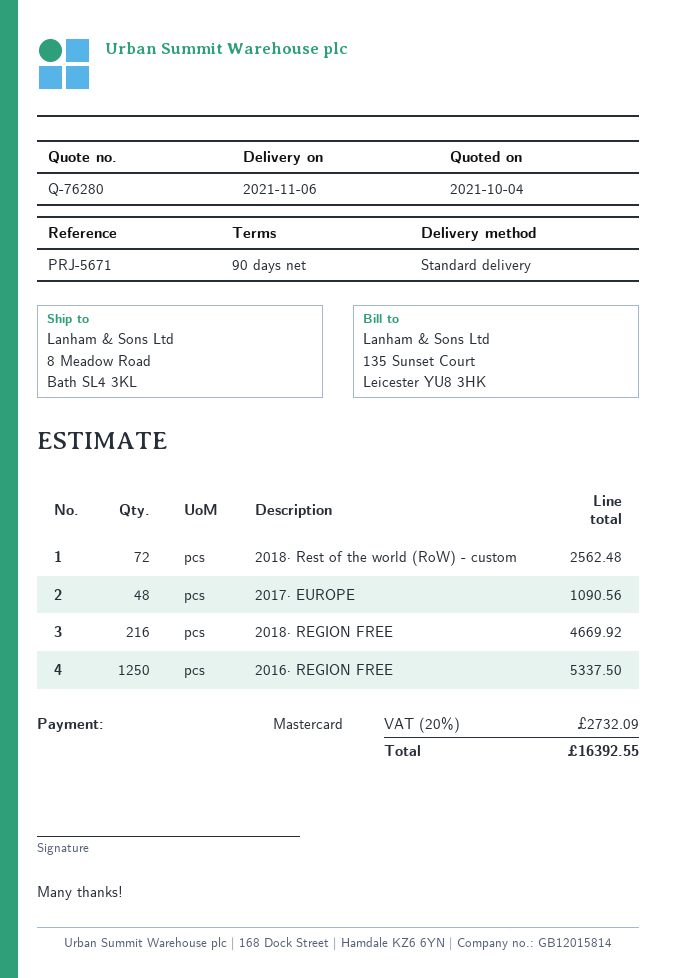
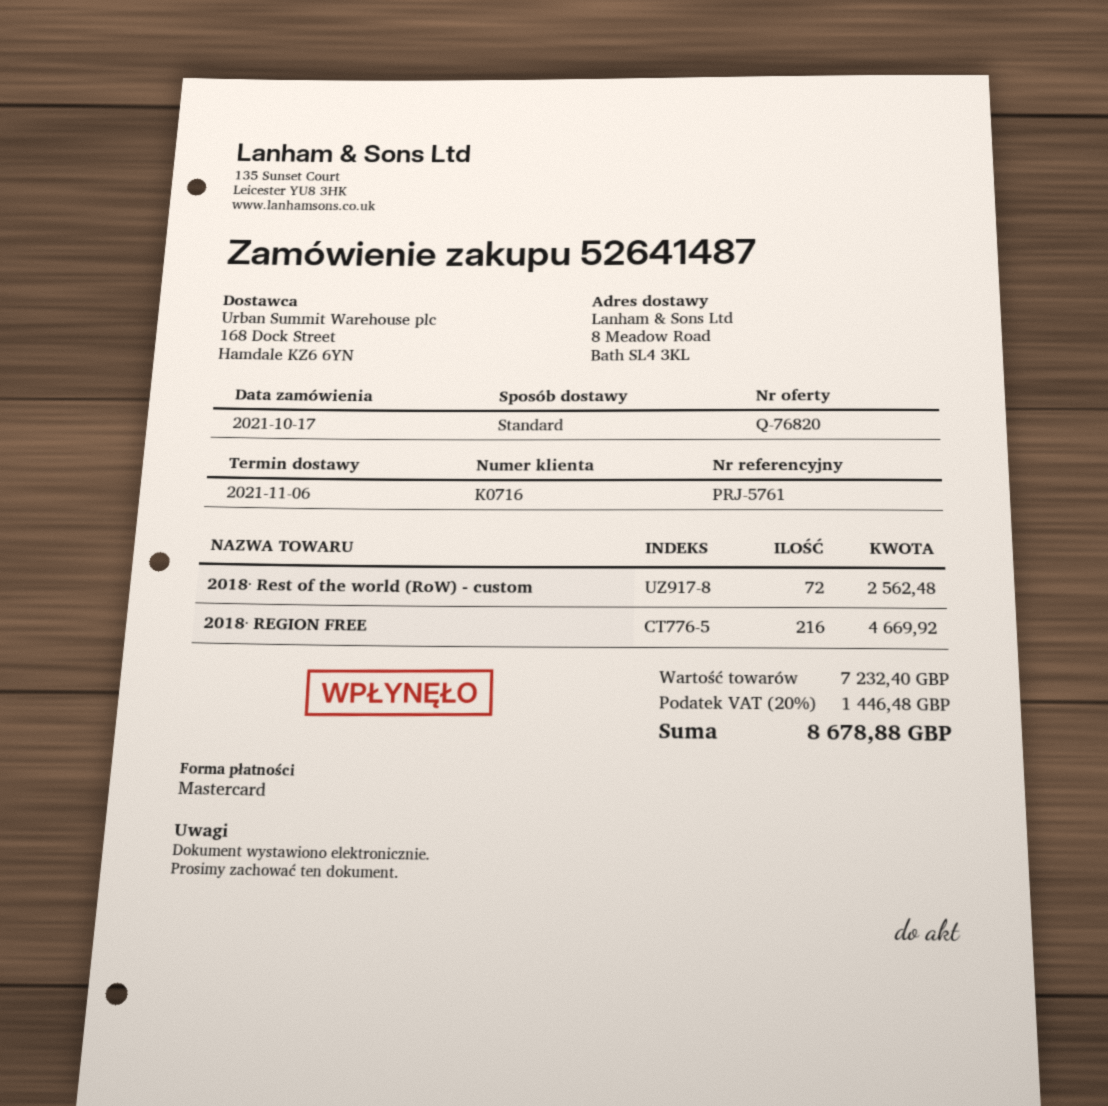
quote number: Q-76280 -> Q-76820
reference: PRJ-5671 -> PRJ-5761
2017· EUROPE: 48 for 1090.56 -> none
2016· REGION FREE: 1250 for 5337.50 -> none
tax: 20% = 2732.09 -> 20% = 1446.48
total: 16392.55 -> 8678.88

